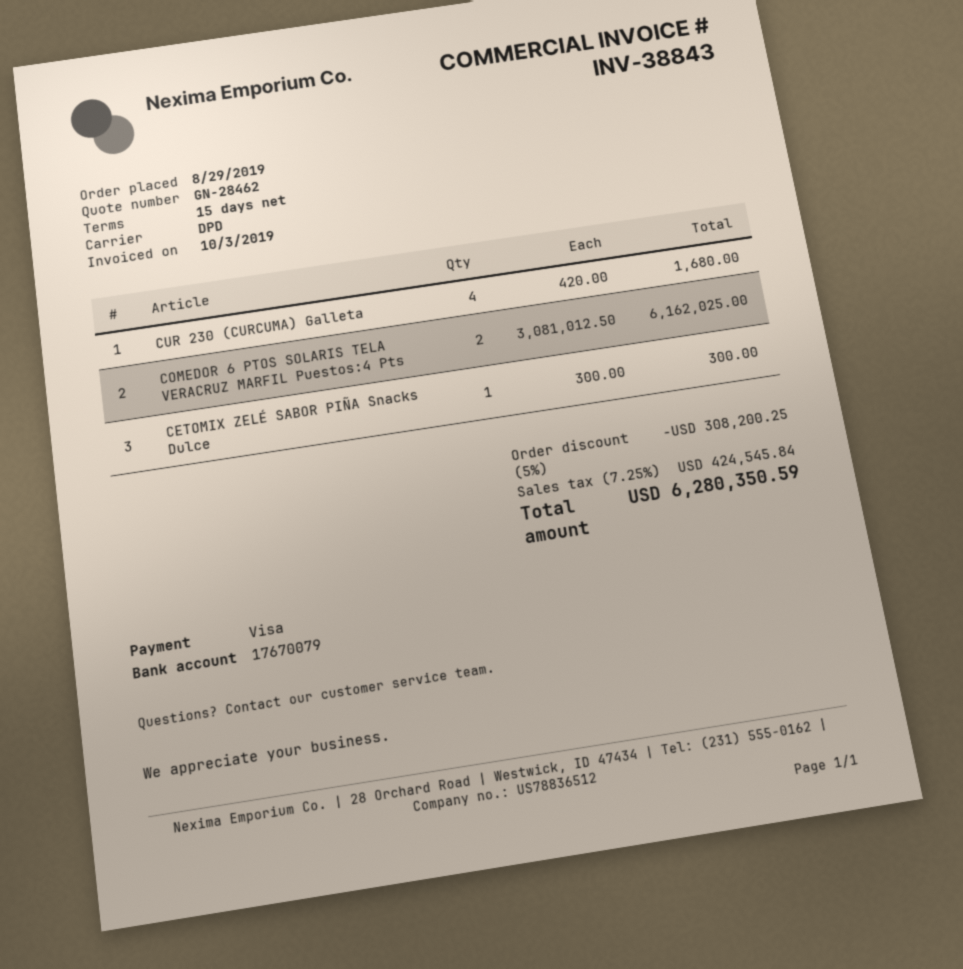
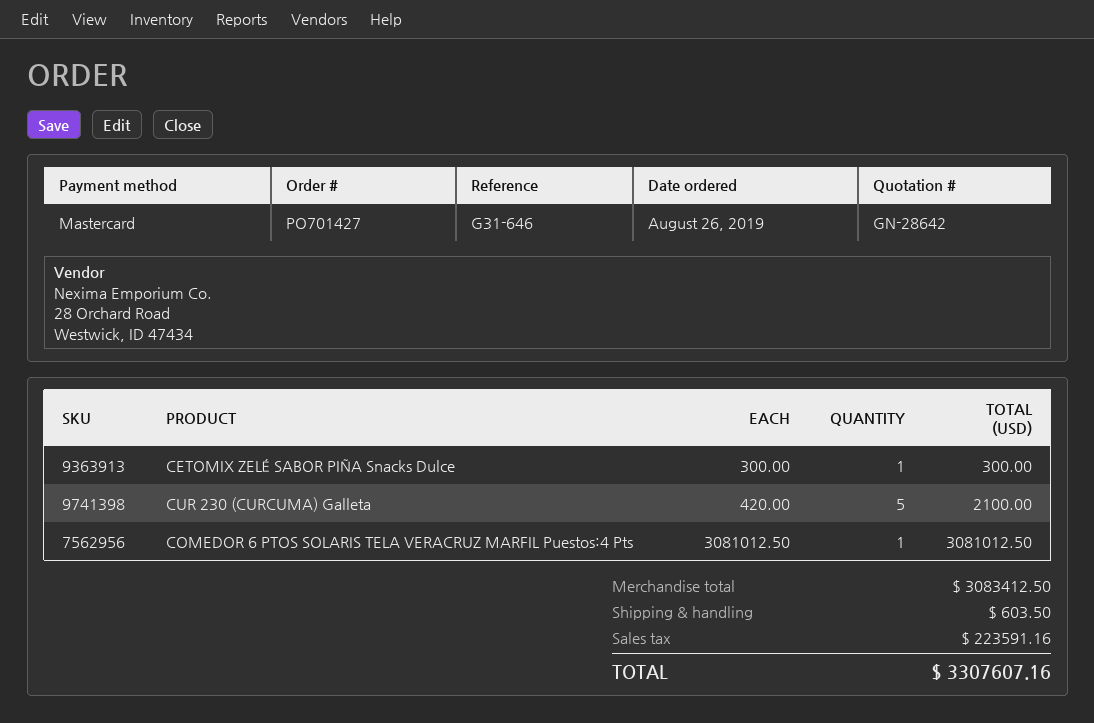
quote number: GN-28462 -> GN-28642
order date: 2019-08-29 -> 2019-08-26
payment method: Visa -> Mastercard
CUR 230 (CURCUMA) Galleta: 4 x 420.00 = 1680.00 -> 5 x 420.00 = 2100.00
COMEDOR 6 PTOS SOLARIS TELA VERACRUZ MARFIL Puestos:4 Pts: 2 x 3081012.50 = 6162025.00 -> 1 x 3081012.50 = 3081012.50
discount: 5% = 308200.25 -> none
shipping: none -> 603.50
tax: 424545.84 -> 223591.16
total: 6280350.59 -> 3307607.16

